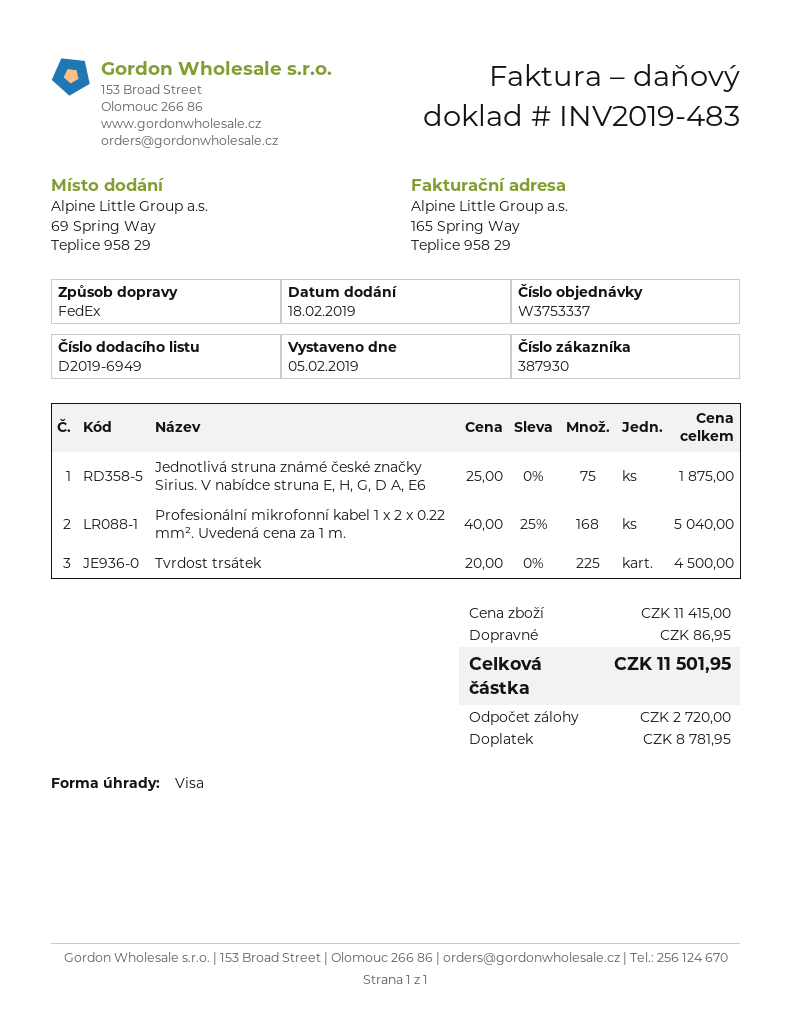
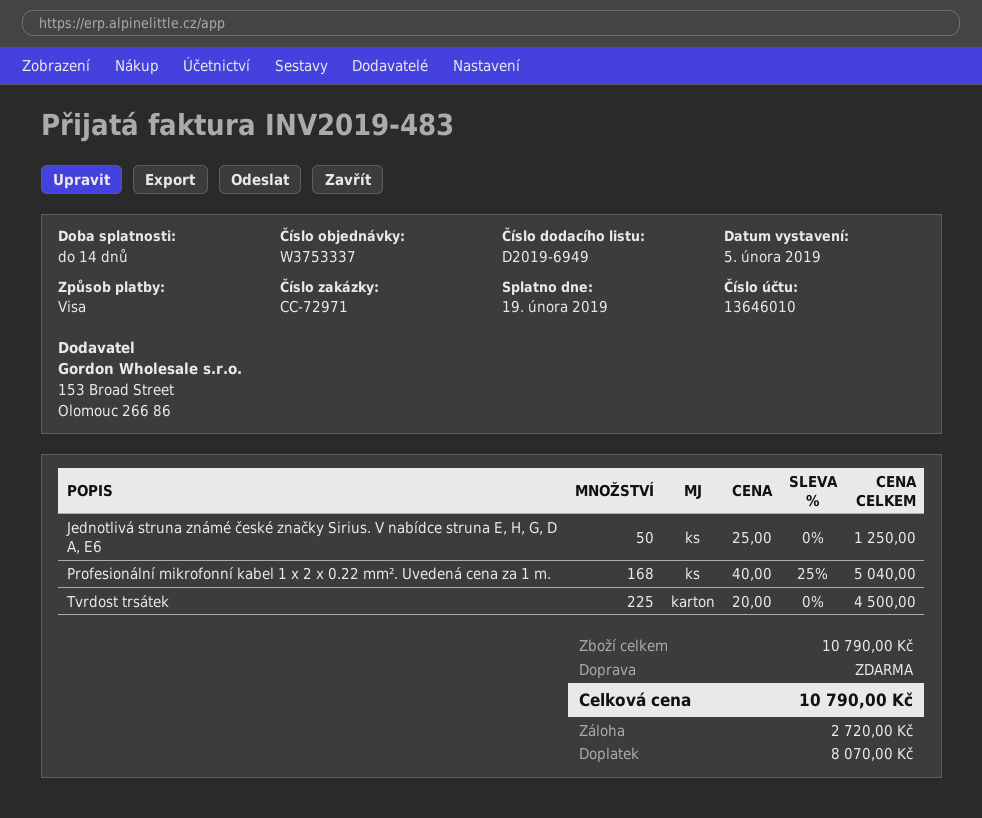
Jednotlivá struna známé české značky Sirius. V nabídce struna E, H, G, D A, E6: 75 x 25.00 = 1875.00 -> 50 x 25.00 = 1250.00
subtotal: 11415.00 -> 10790.00
shipping: 86.95 -> 0.00
total: 11501.95 -> 10790.00
balance: 8781.95 -> 8070.00

